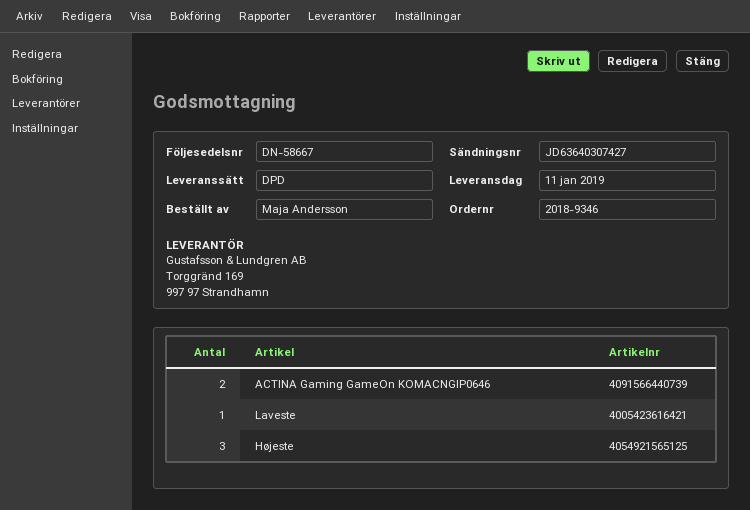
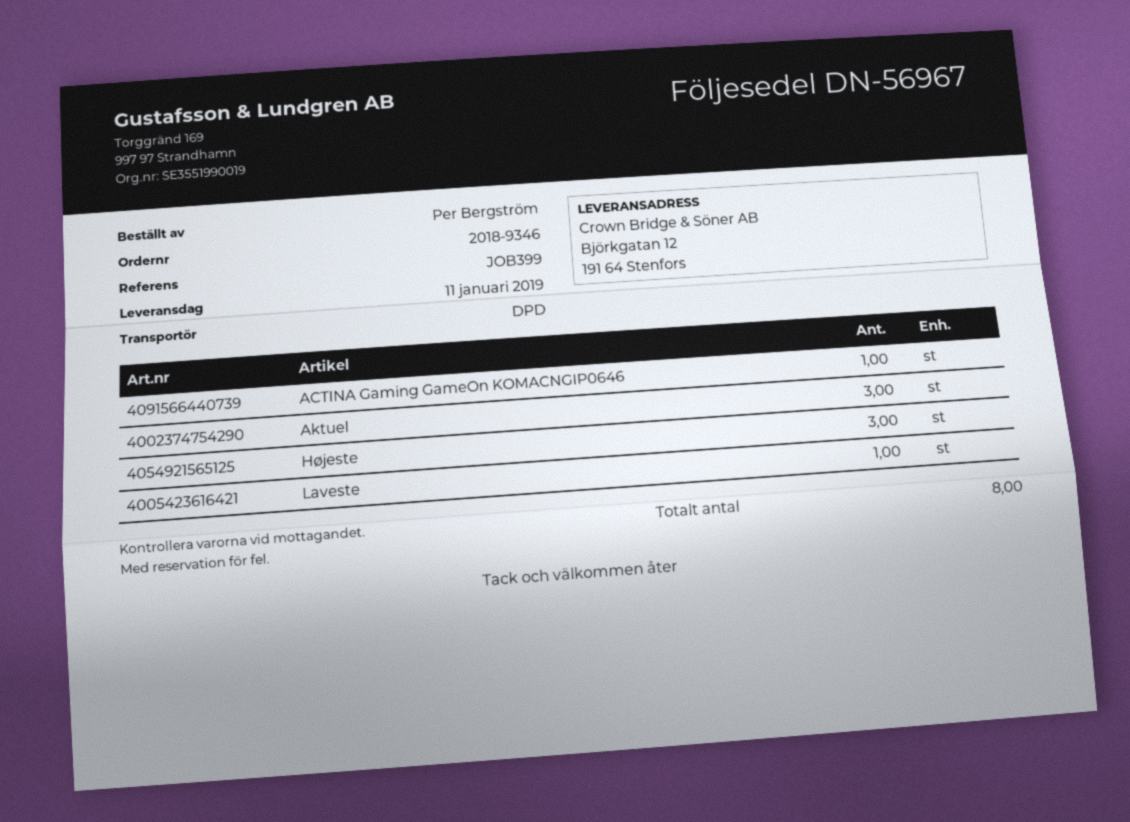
delivery note number: DN-58667 -> DN-56967
ordered by: Maja Andersson -> Per Bergström
ACTINA Gaming GameOn KOMACNGIP0646: 2 -> 1
Aktuel: none -> 3

